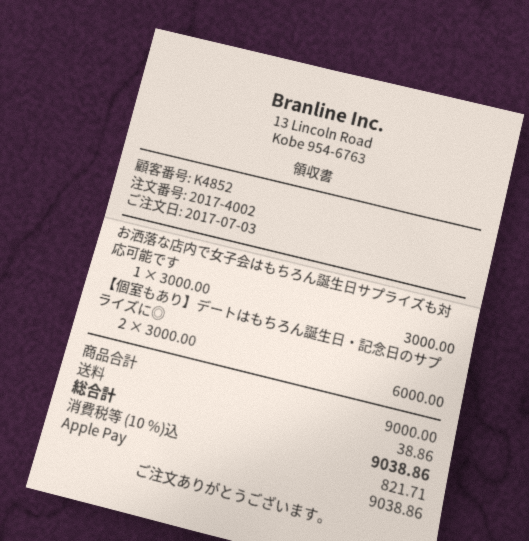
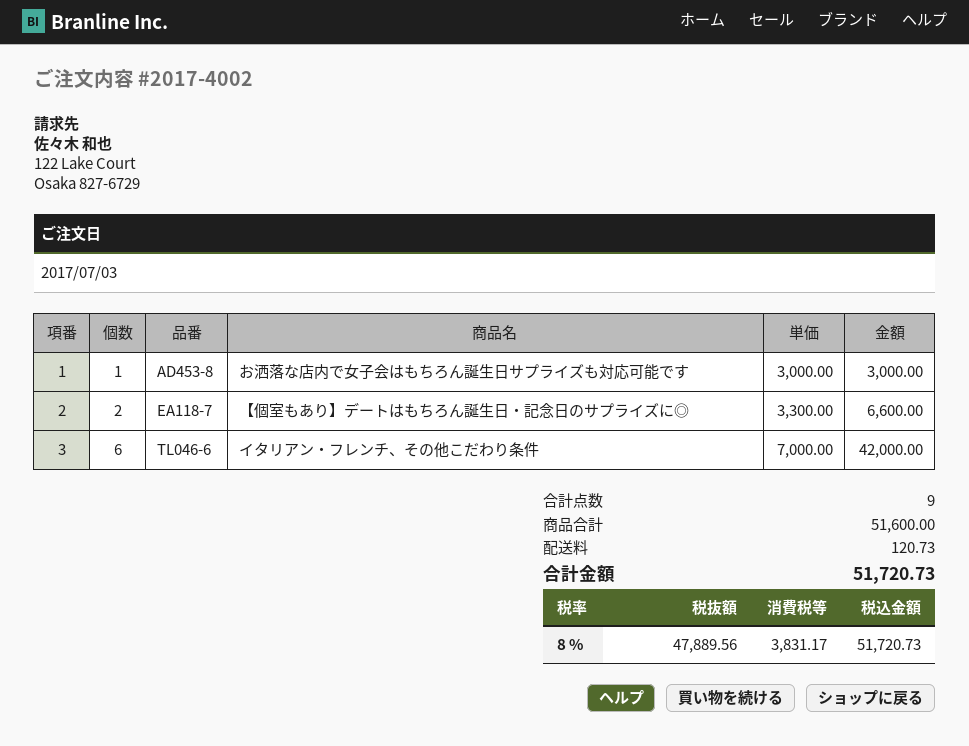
【個室もあり】デートはもちろん誕生日・記念日のサプライズに◎: 2 x 3000.00 = 6000.00 -> 2 x 3300.00 = 6600.00
イタリアン・フレンチ、その他こだわり条件: none -> 6 x 7000.00 = 42000.00
subtotal: 9000.00 -> 51600.00
shipping: 38.86 -> 120.73
tax: 10% = 821.71 -> 8% = 3831.17
total: 9038.86 -> 51720.73

